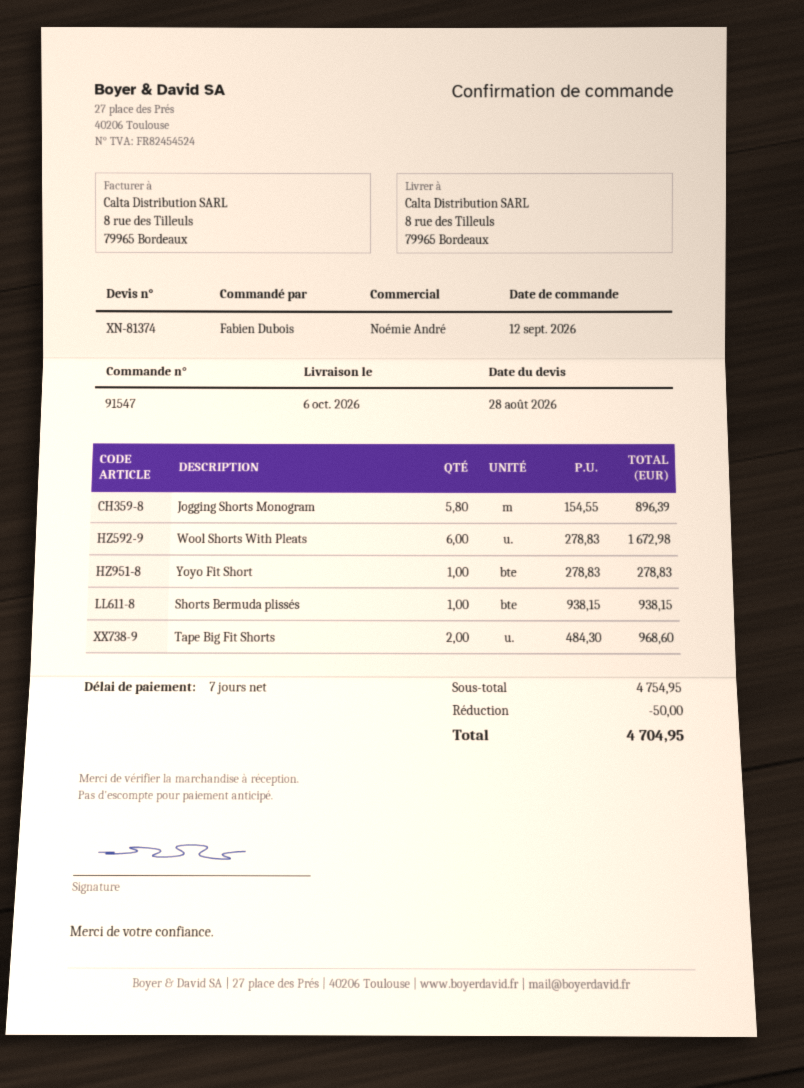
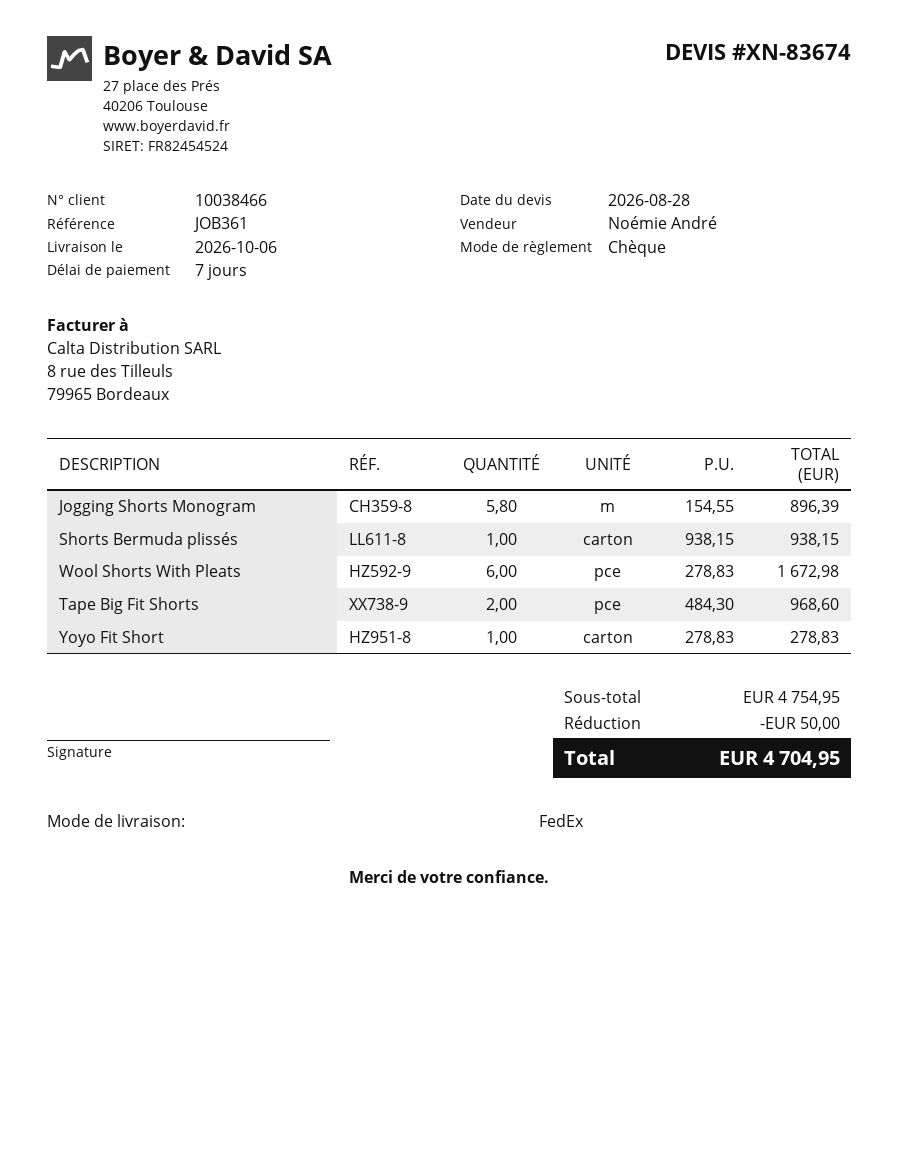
quote number: XN-81374 -> XN-83674

